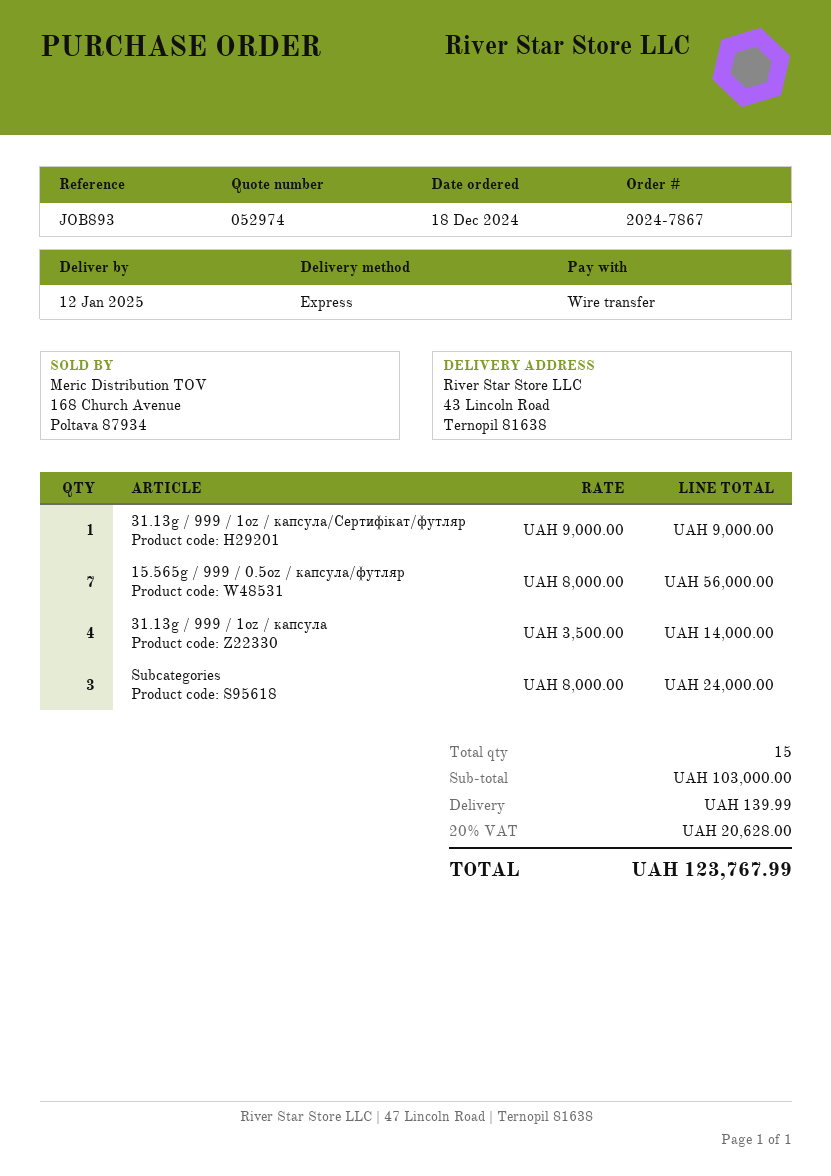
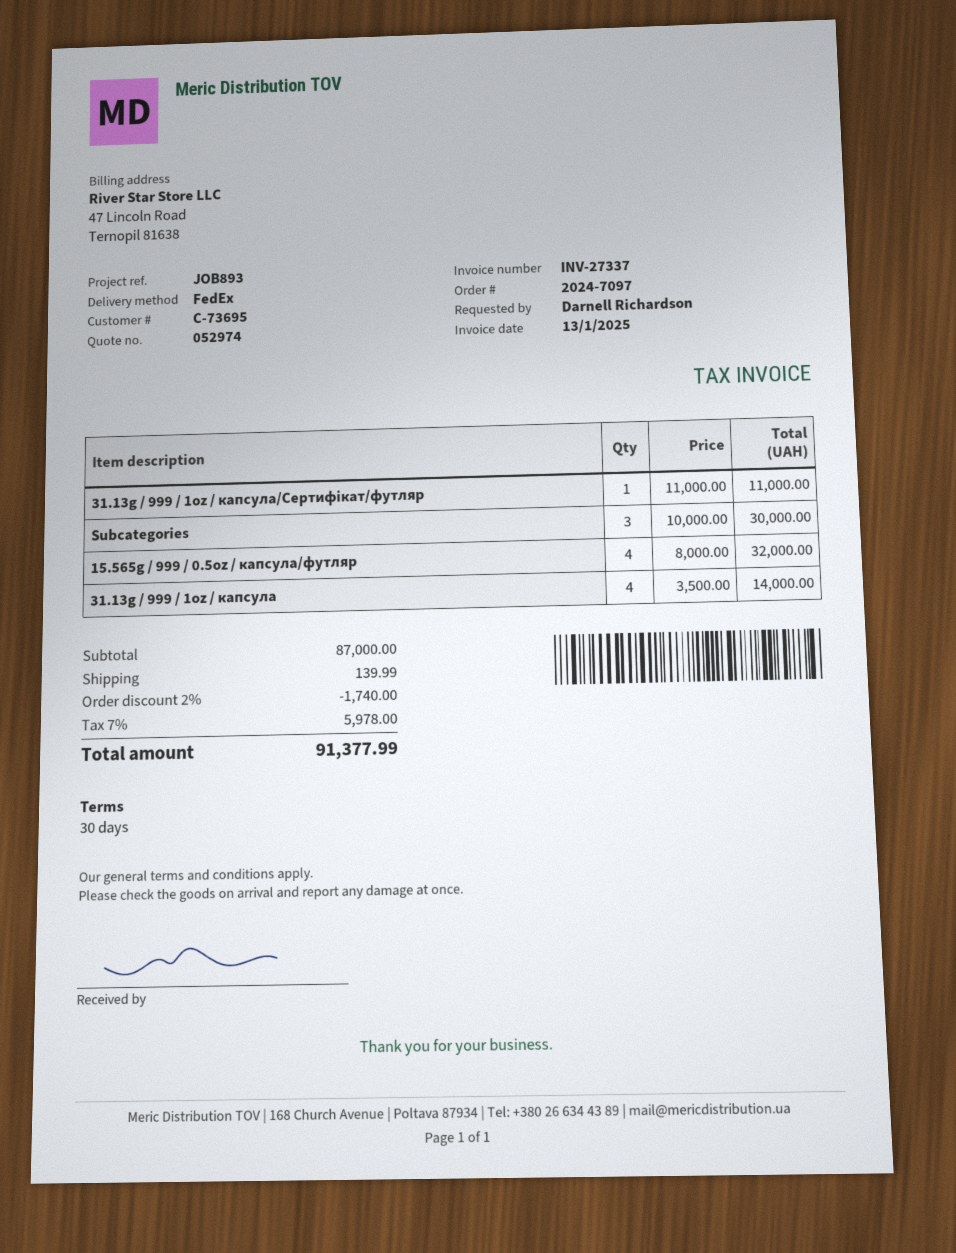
order number: 2024-7867 -> 2024-7097
shipping method: express -> FedEx
31.13g / 999 / 1oz / капсула/Сертифікат/футляр: 1 x 9000.00 = 9000.00 -> 1 x 11000.00 = 11000.00
15.565g / 999 / 0.5oz / капсула/футляр: 7 x 8000.00 = 56000.00 -> 4 x 8000.00 = 32000.00
Subcategories: 3 x 8000.00 = 24000.00 -> 3 x 10000.00 = 30000.00
subtotal: 103000.00 -> 87000.00
discount: none -> 2% = 1740.00
tax: 20% = 20628.00 -> 7% = 5978.00
total: 123767.99 -> 91377.99

